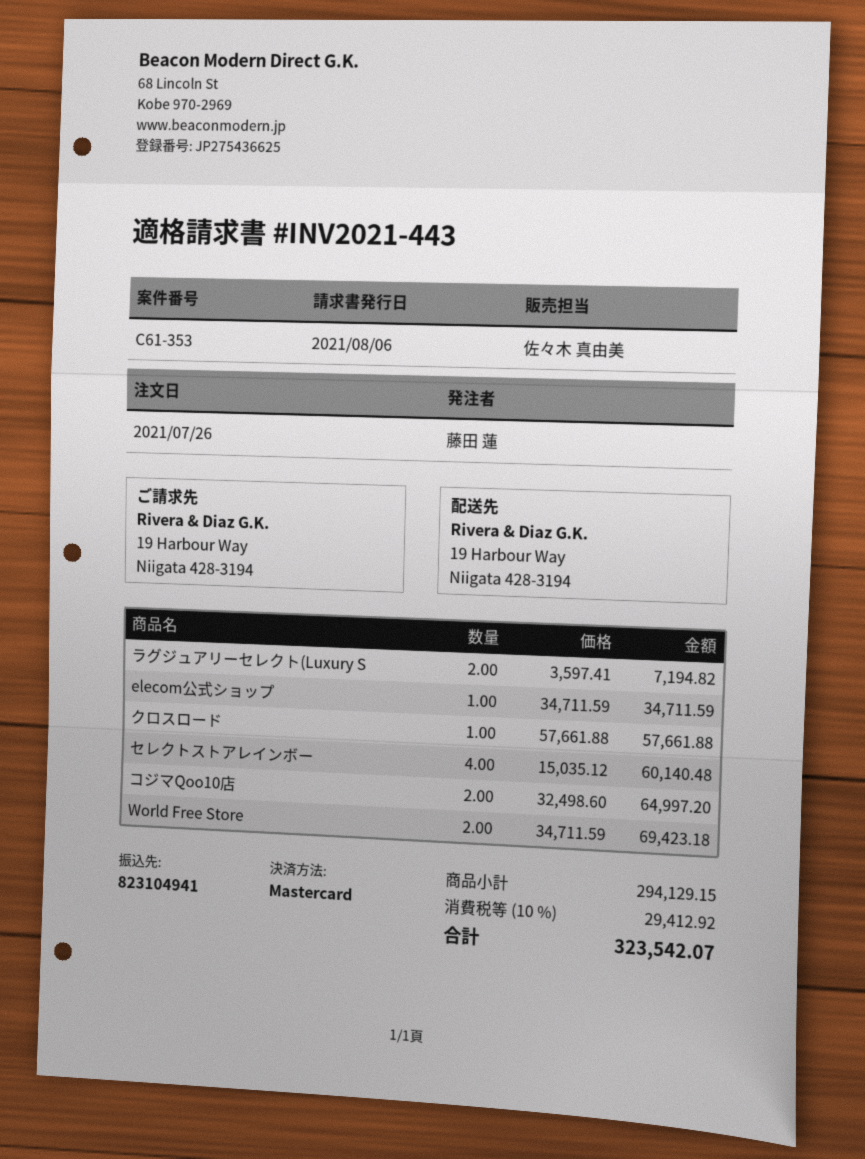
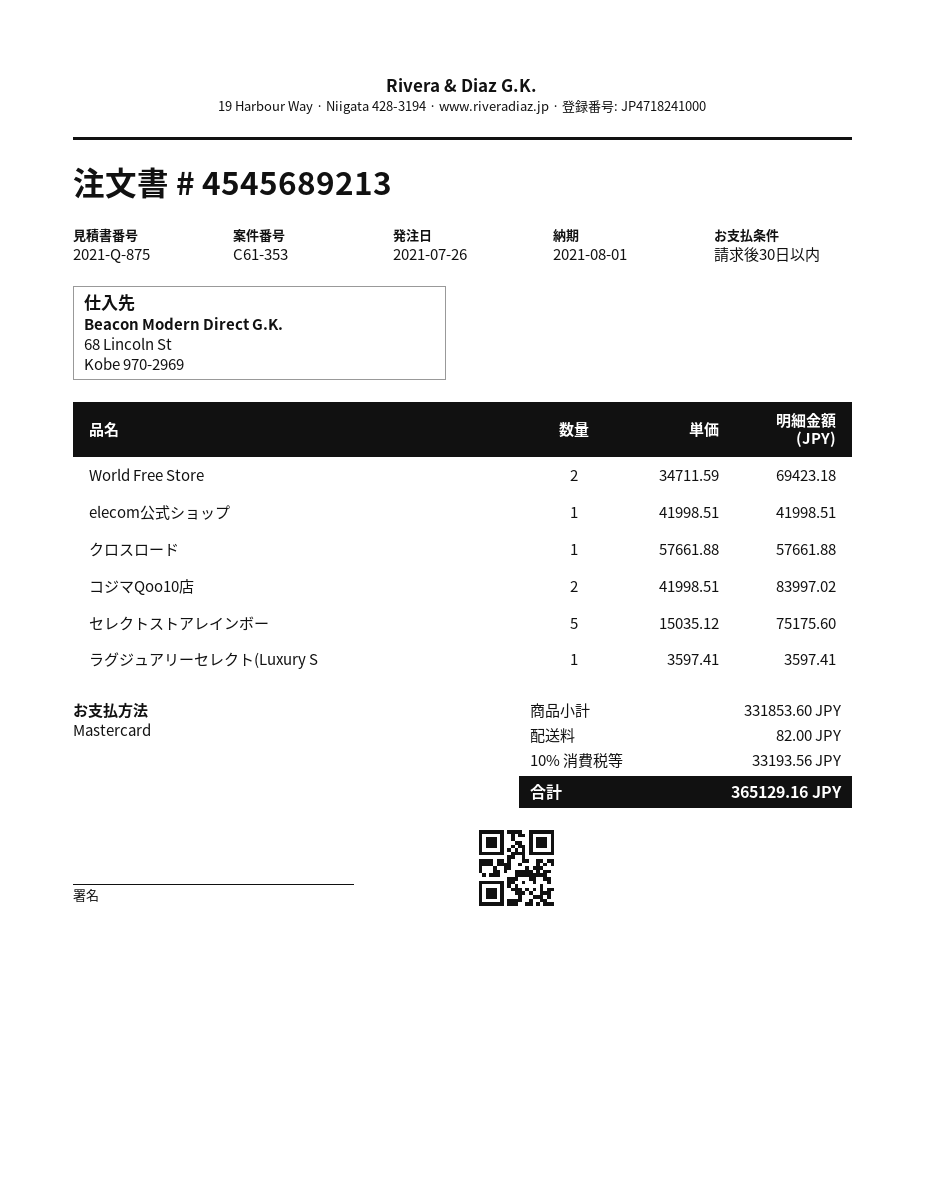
ラグジュアリーセレクト(Luxury S: 2 x 3597.41 = 7194.82 -> 1 x 3597.41 = 3597.41
elecom公式ショップ: 1 x 34711.59 = 34711.59 -> 1 x 41998.51 = 41998.51
セレクトストアレインボー: 4 x 15035.12 = 60140.48 -> 5 x 15035.12 = 75175.60
コジマQoo10店: 2 x 32498.60 = 64997.20 -> 2 x 41998.51 = 83997.02
subtotal: 294129.15 -> 331853.60
shipping: none -> 82.00
tax: 10% = 29412.92 -> 10% = 33193.56
total: 323542.07 -> 365129.16

